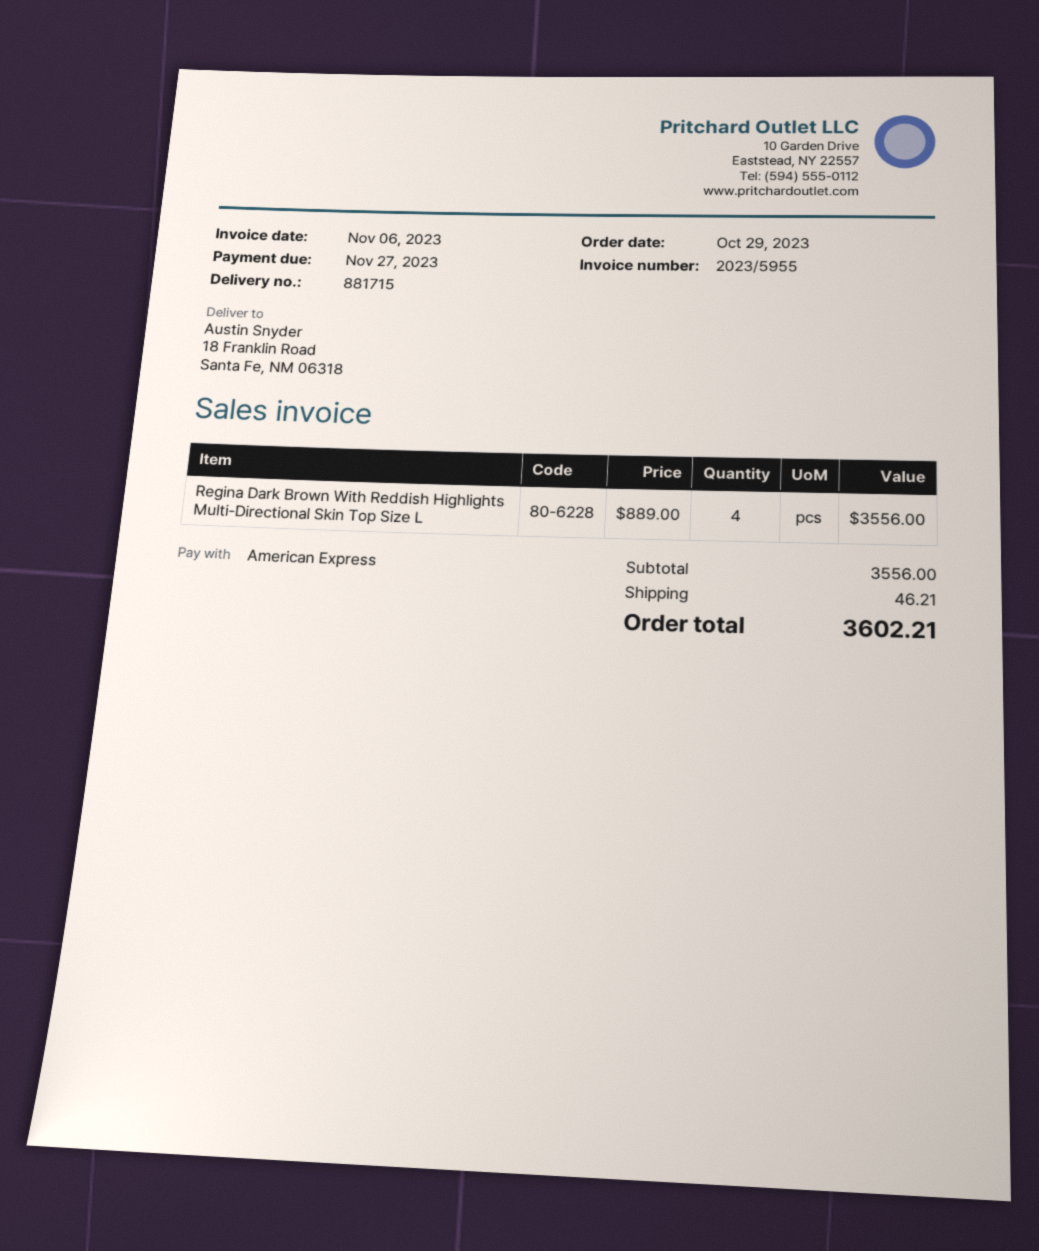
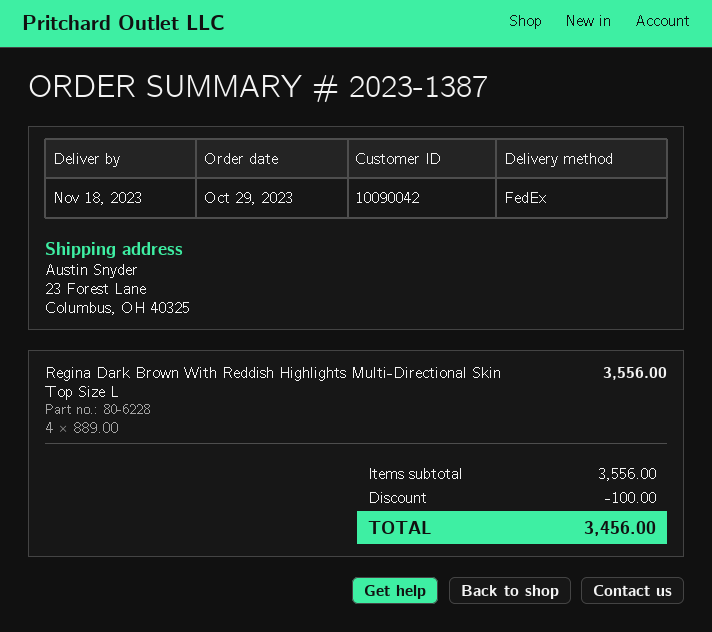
ship to: 18 Franklin Road, Santa Fe, NM 06318 -> 23 Forest Lane, Columbus, OH 40325
discount: none -> 100.00
shipping: 46.21 -> none
total: 3602.21 -> 3456.00

